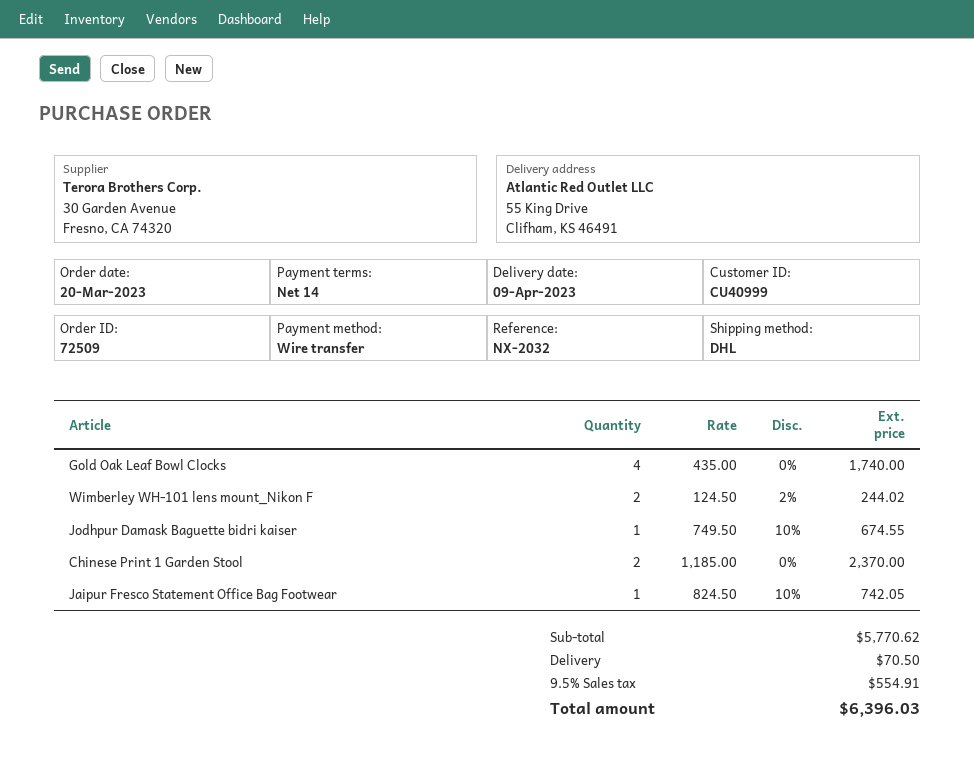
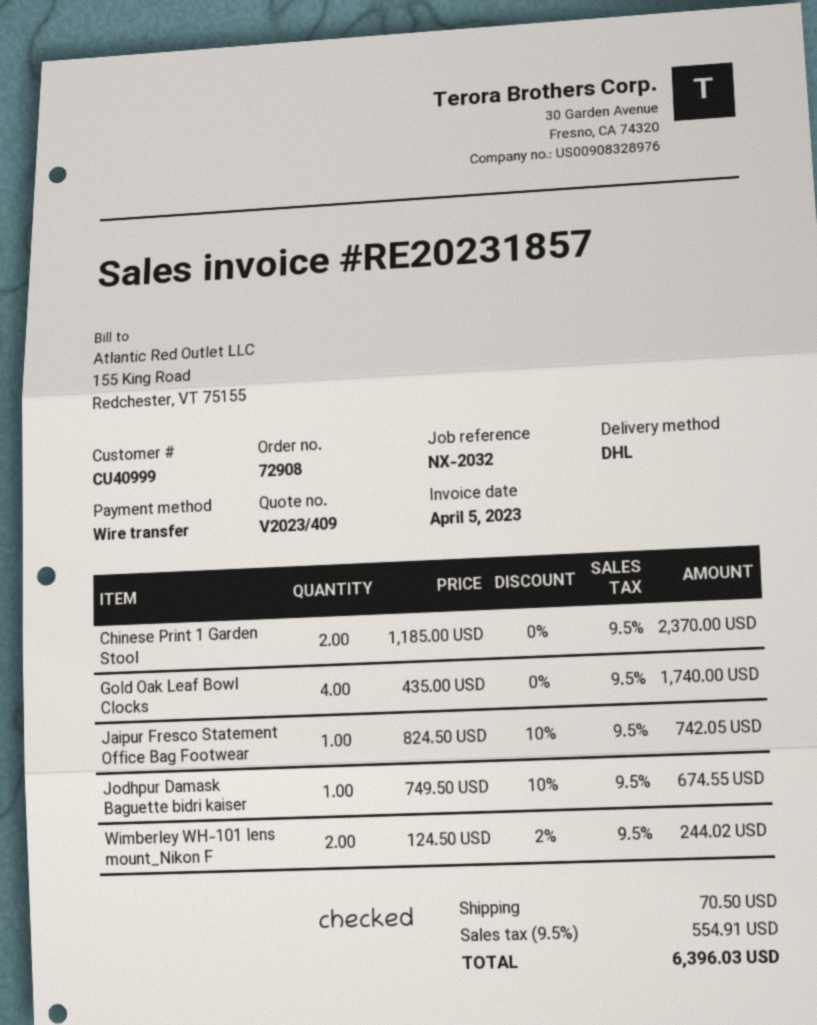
order number: 72509 -> 72908

